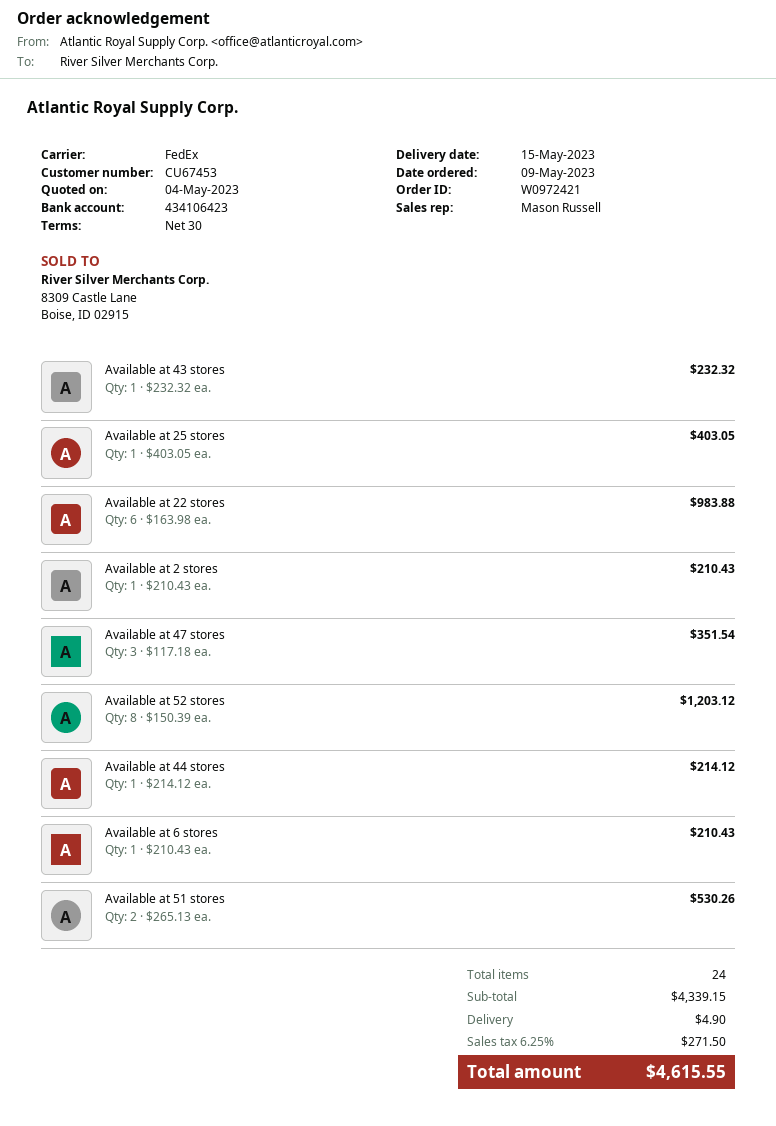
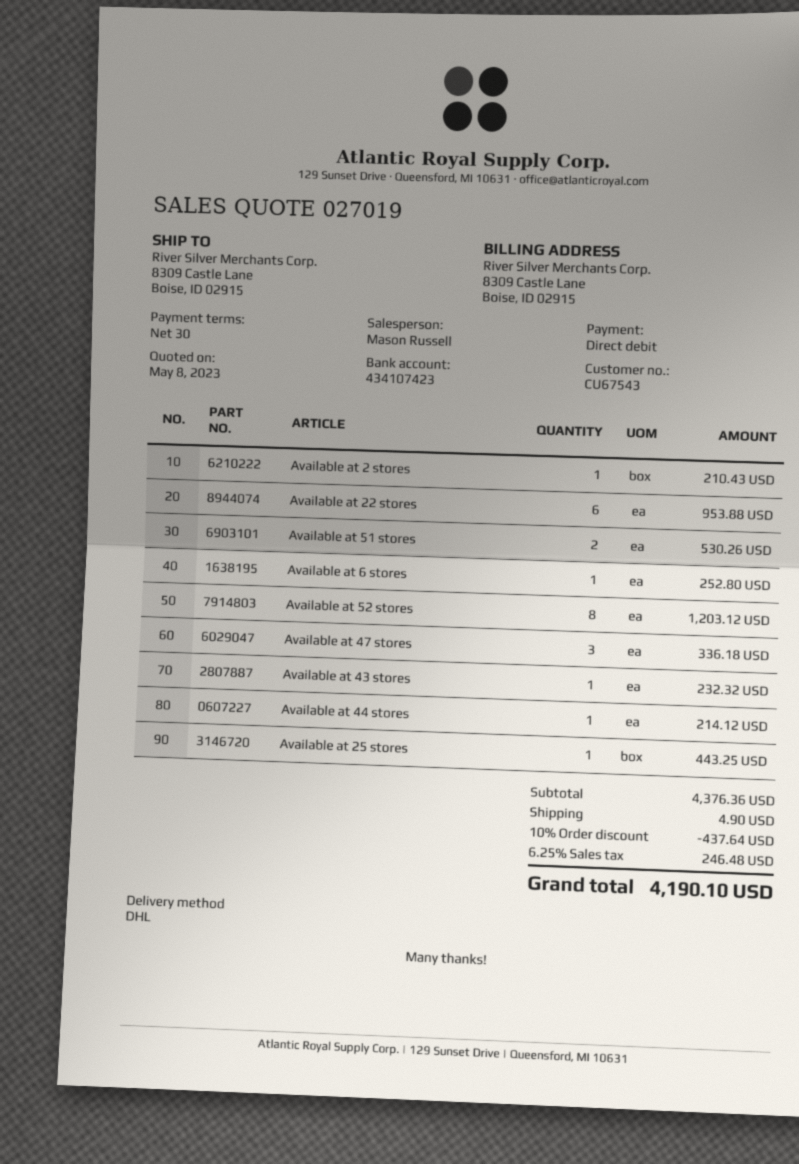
quote date: 2023-05-04 -> 2023-05-08
customer number: CU67453 -> CU67543
bank account: 434106423 -> 434107423
shipping method: FedEx -> DHL
Available at 25 stores: 1 for 403.05 -> 1 for 443.25
Available at 22 stores: 6 for 983.88 -> 6 for 953.88
Available at 47 stores: 3 for 351.54 -> 3 for 336.18
Available at 6 stores: 1 for 210.43 -> 1 for 252.80
subtotal: 4339.15 -> 4376.36
discount: none -> 10% = 437.64
tax: 6.25% = 271.50 -> 6.25% = 246.48
total: 4615.55 -> 4190.10

